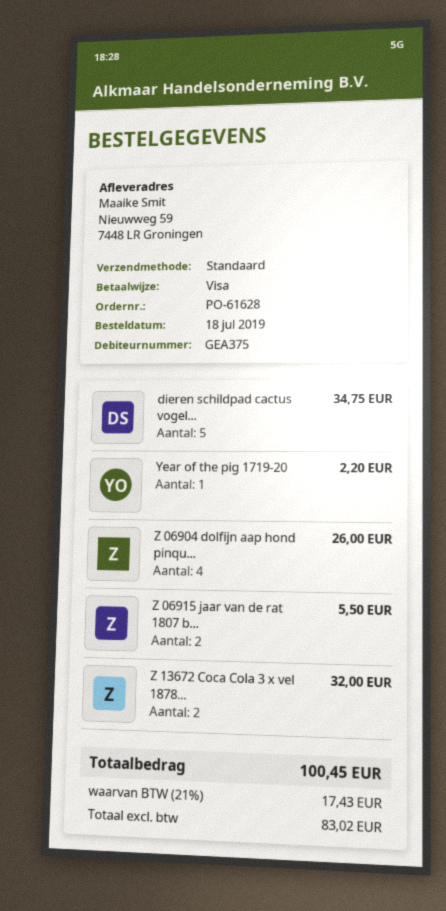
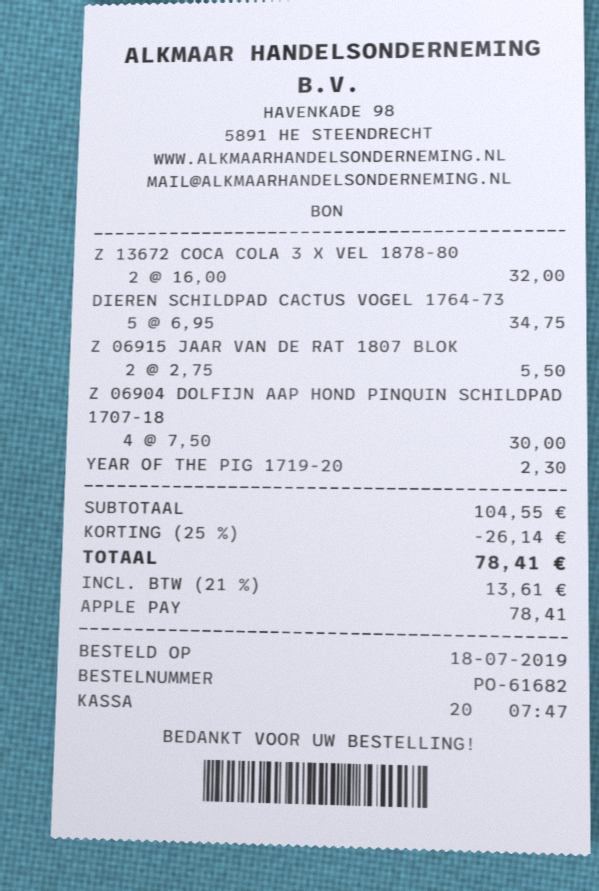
order number: PO-61628 -> PO-61682
payment method: Visa -> Apple Pay
Year of the pig 1719-20: 1 for 2.20 -> 1 for 2.30
Z 06904 dolfijn aap hond pinqu...: 4 for 26.00 -> 4 for 30.00
discount: none -> 25% = 26.14
tax: 21% = 17.43 -> 21% = 13.61
total: 100.45 -> 78.41

